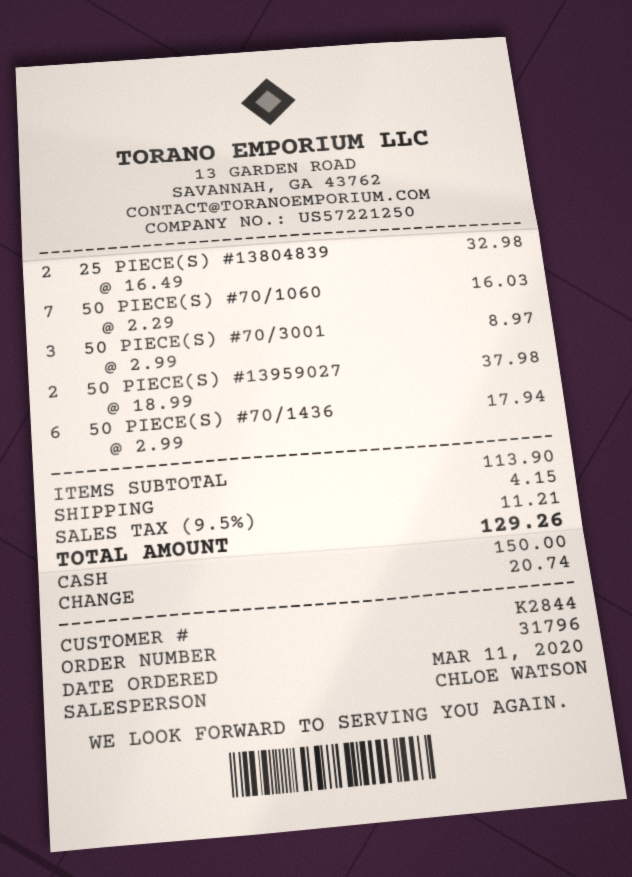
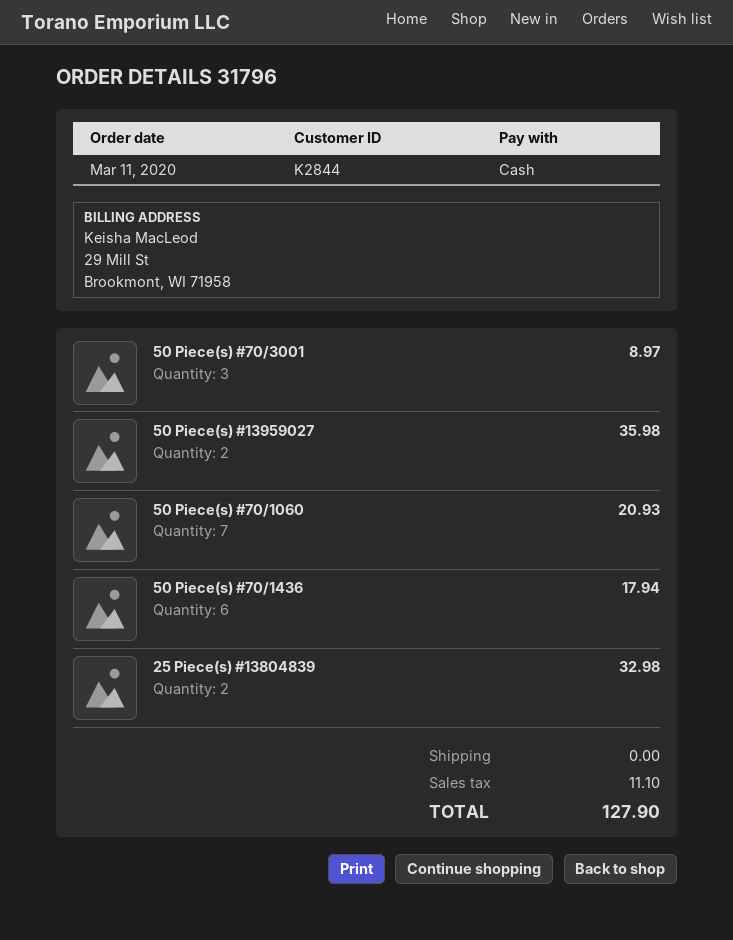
50 PIECE(S) #70/1060: 7 for 16.03 -> 7 for 20.93
50 PIECE(S) #13959027: 2 for 37.98 -> 2 for 35.98
shipping: 4.15 -> 0.00
tax: 11.21 -> 11.10
total: 129.26 -> 127.90

